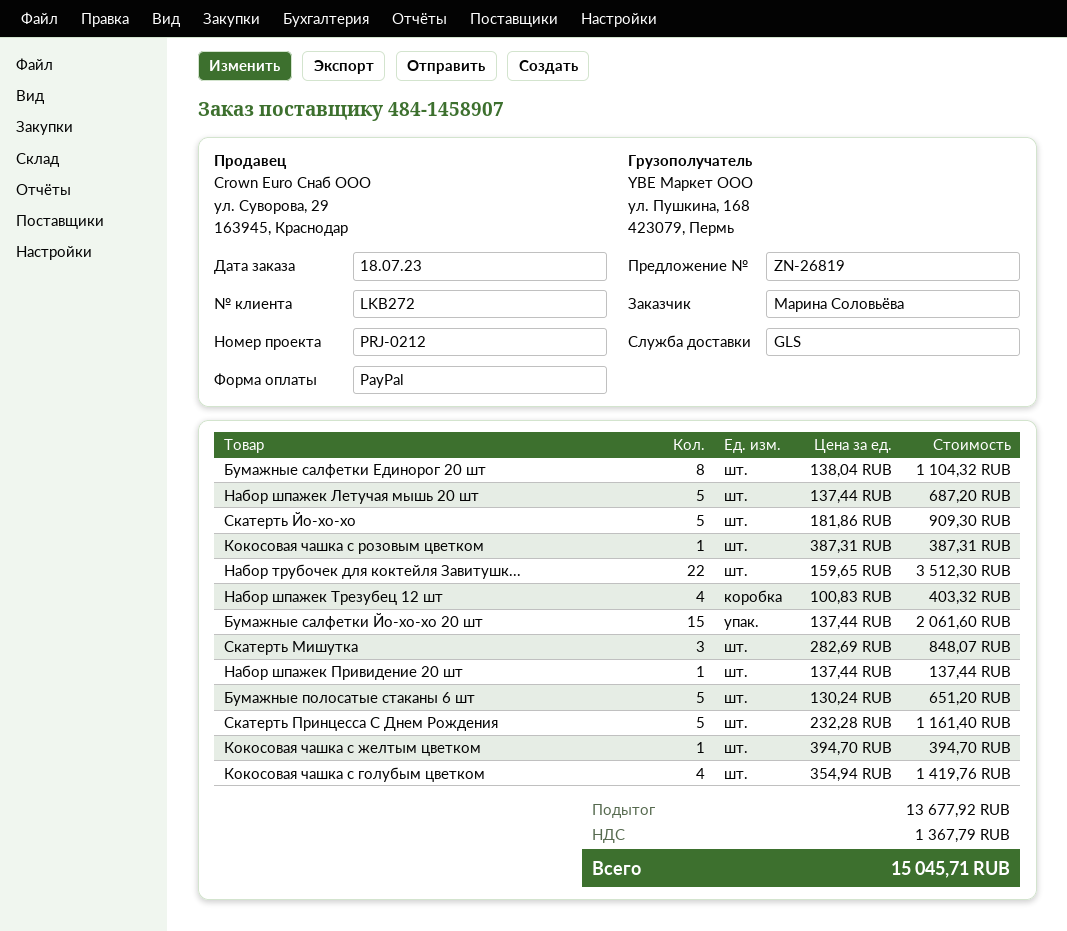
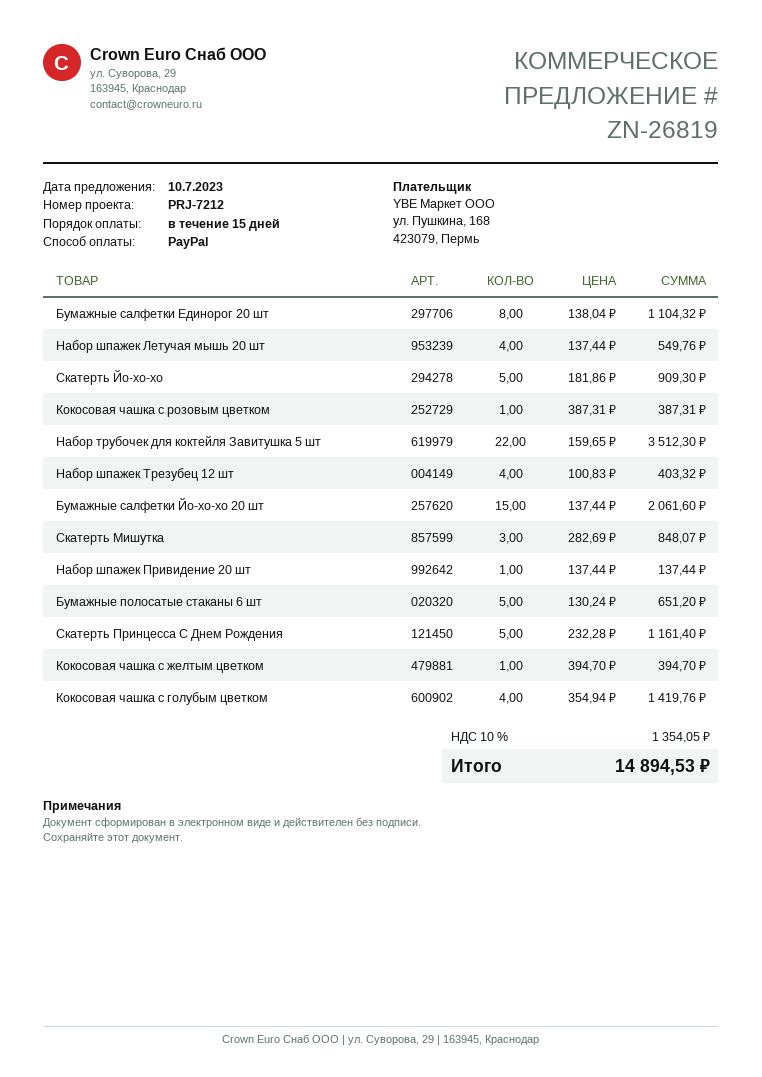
reference: PRJ-0212 -> PRJ-7212
Набор шпажек Летучая мышь 20 шт: 5 x 137.44 = 687.20 -> 4 x 137.44 = 549.76
tax: 1367.79 -> 1354.05
total: 15045.71 -> 14894.53

